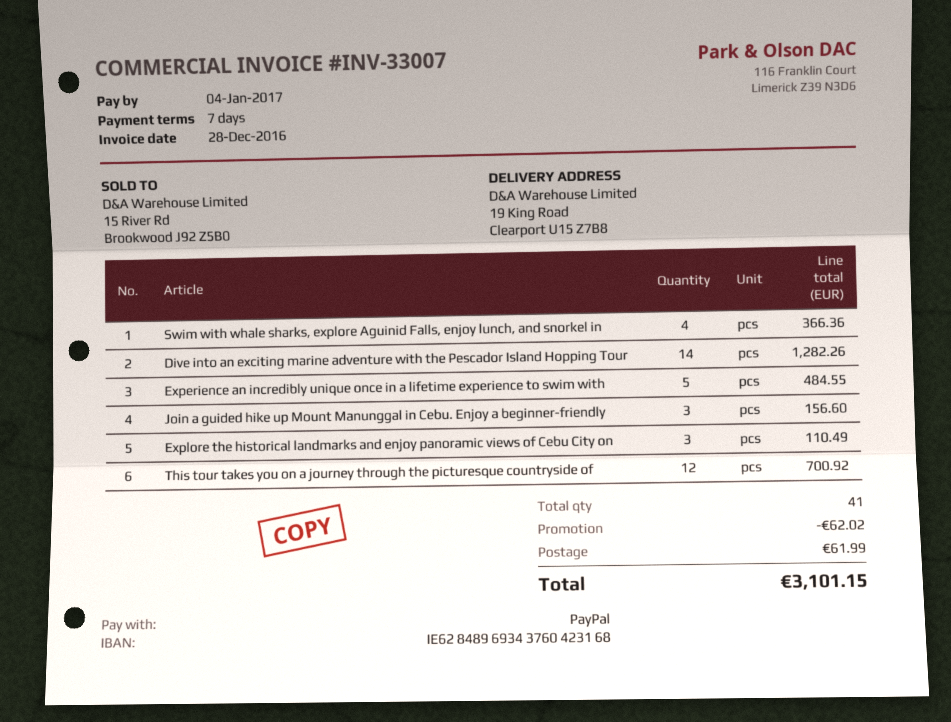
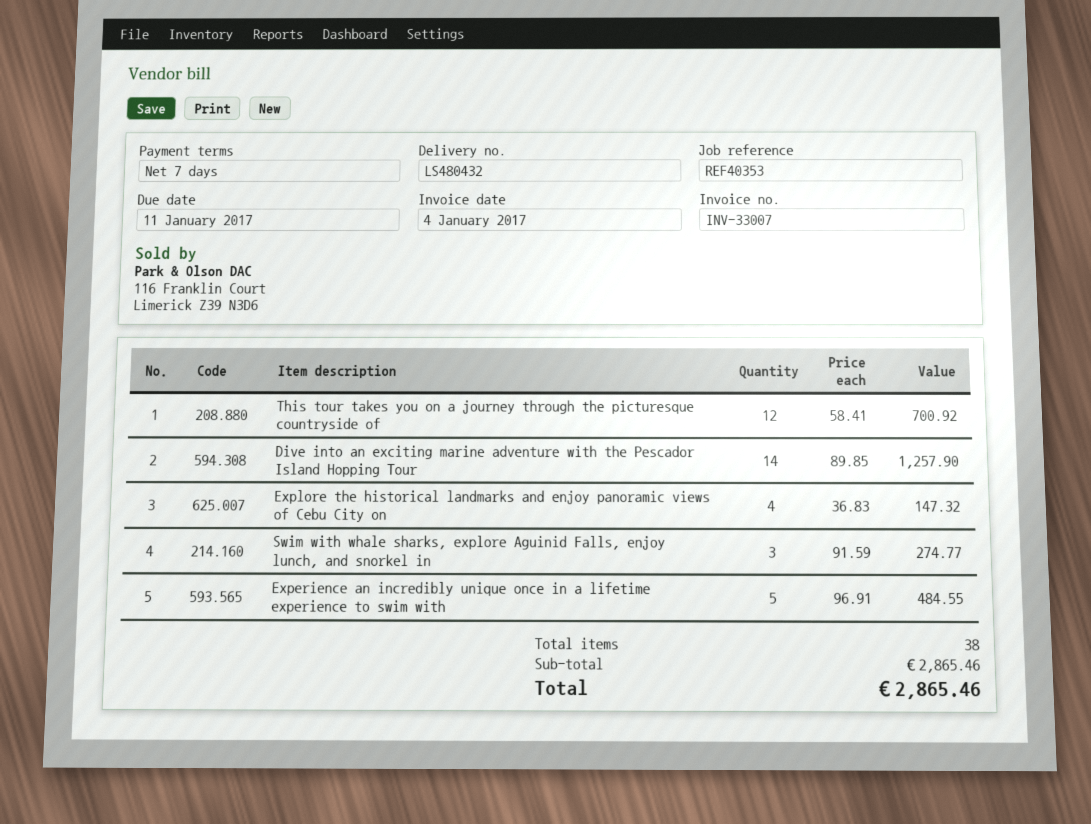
invoice date: 2016-12-28 -> 2017-01-04
due date: 2017-01-04 -> 2017-01-11
Swim with whale sharks, explore Aguinid Falls, enjoy lunch, and snorkel in: 4 for 366.36 -> 3 for 274.77
Dive into an exciting marine adventure with the Pescador Island Hopping Tour: 14 for 1282.26 -> 14 for 1257.90
Join a guided hike up Mount Manunggal in Cebu. Enjoy a beginner-friendly: 3 for 156.60 -> none
Explore the historical landmarks and enjoy panoramic views of Cebu City on: 3 for 110.49 -> 4 for 147.32
total quantity: 41 -> 38
discount: 62.02 -> none
shipping: 61.99 -> none
total: 3101.15 -> 2865.46

